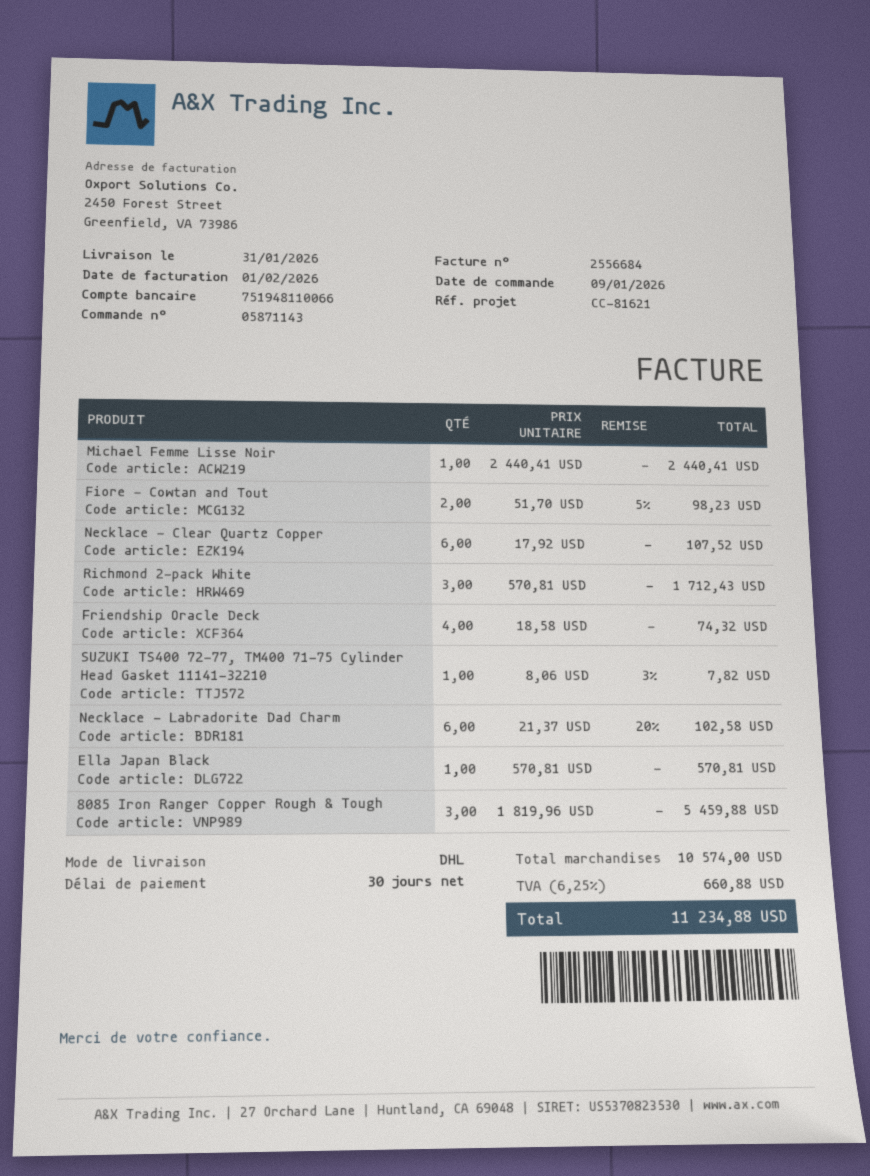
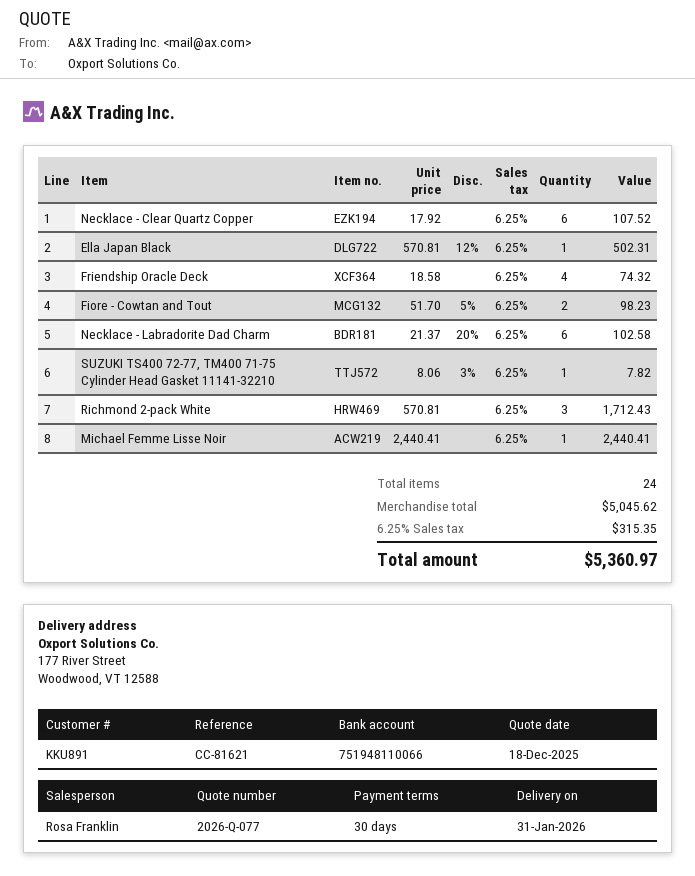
Ella Japan Black: 1 x 570.81 = 570.81 -> 1 x 570.81 - 12% = 502.31
8085 Iron Ranger Copper Rough & Tough: 3 x 1819.96 = 5459.88 -> none
subtotal: 10574.00 -> 5045.62
tax: 6.25% = 660.88 -> 6.25% = 315.35
total: 11234.88 -> 5360.97

